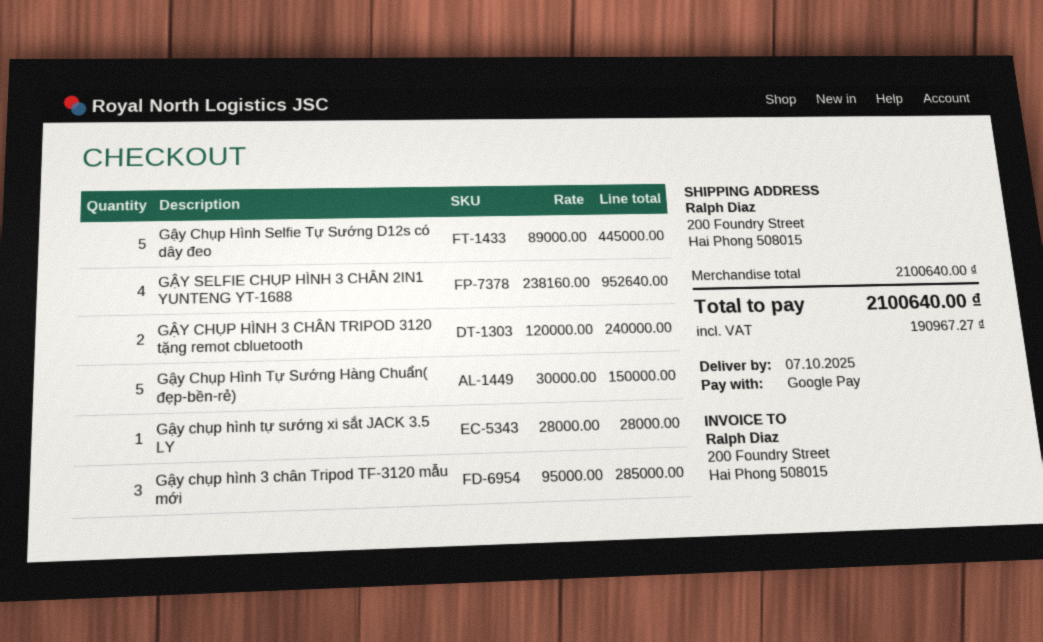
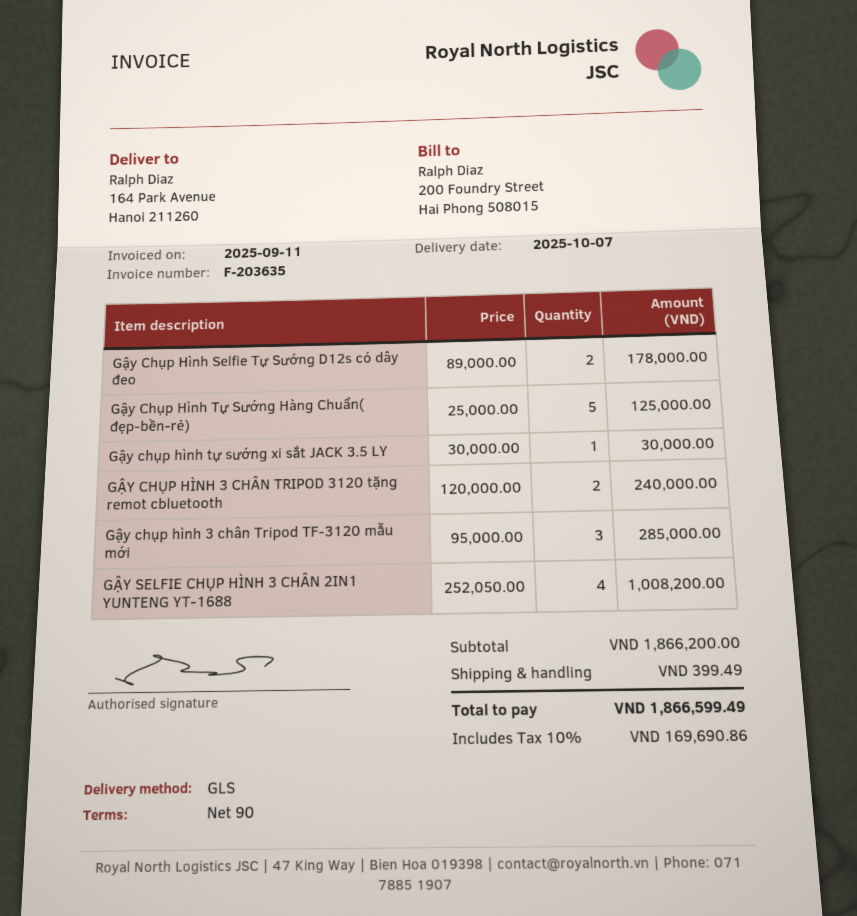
ship to: 200 Foundry Street, Hai Phong 508015 -> 164 Park Avenue, Hanoi 211260
Gậy Chụp Hình Selfie Tự Sướng D12s có dây đeo: 5 x 89000.00 = 445000.00 -> 2 x 89000.00 = 178000.00
GẬY SELFIE CHỤP HÌNH 3 CHÂN 2IN1 YUNTENG YT-1688: 4 x 238160.00 = 952640.00 -> 4 x 252050.00 = 1008200.00
Gậy Chụp Hình Tự Sướng Hàng Chuẩn( đẹp-bền-rẻ): 5 x 30000.00 = 150000.00 -> 5 x 25000.00 = 125000.00
Gậy chụp hình tự sướng xi sắt JACK 3.5 LY: 1 x 28000.00 = 28000.00 -> 1 x 30000.00 = 30000.00
subtotal: 2100640.00 -> 1866200.00
shipping: none -> 399.49
tax: 190967.27 -> 169690.86
total: 2100640.00 -> 1866599.49

